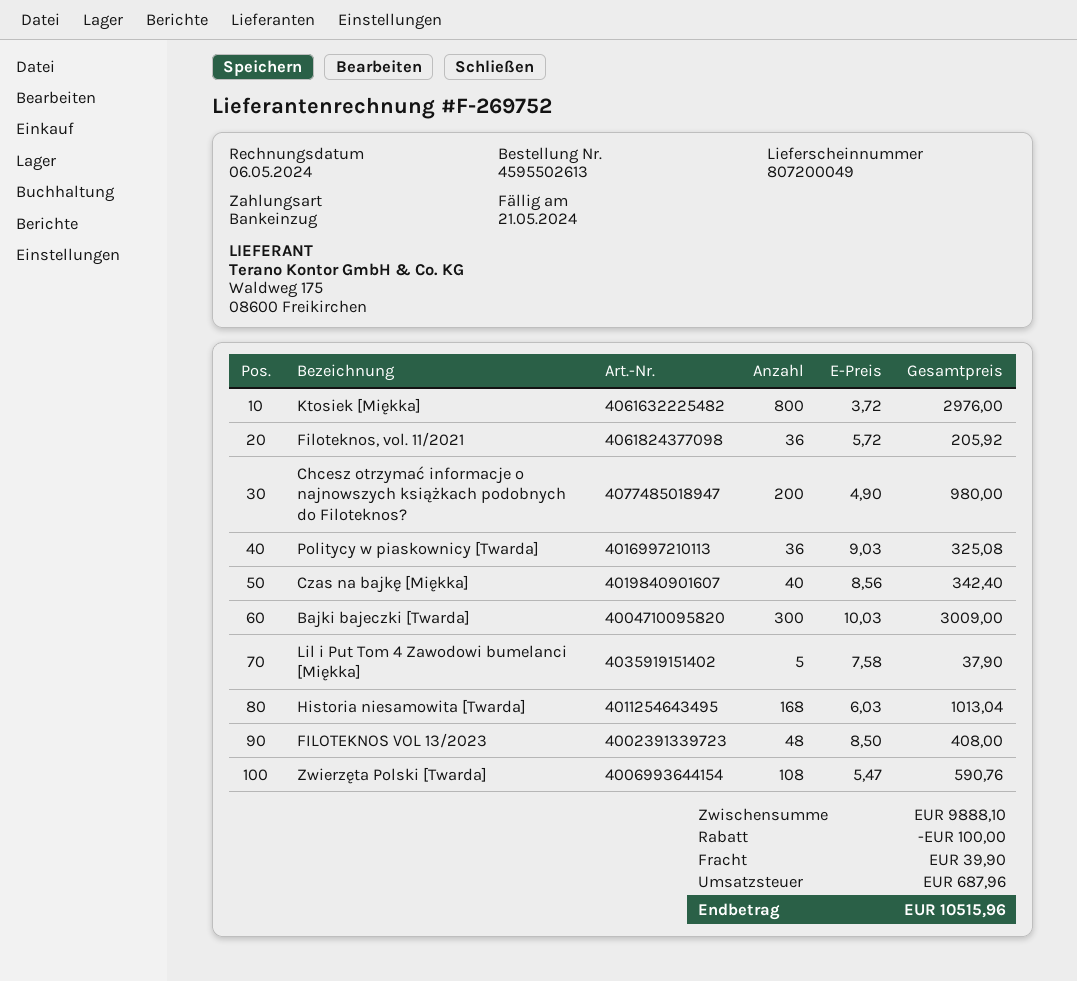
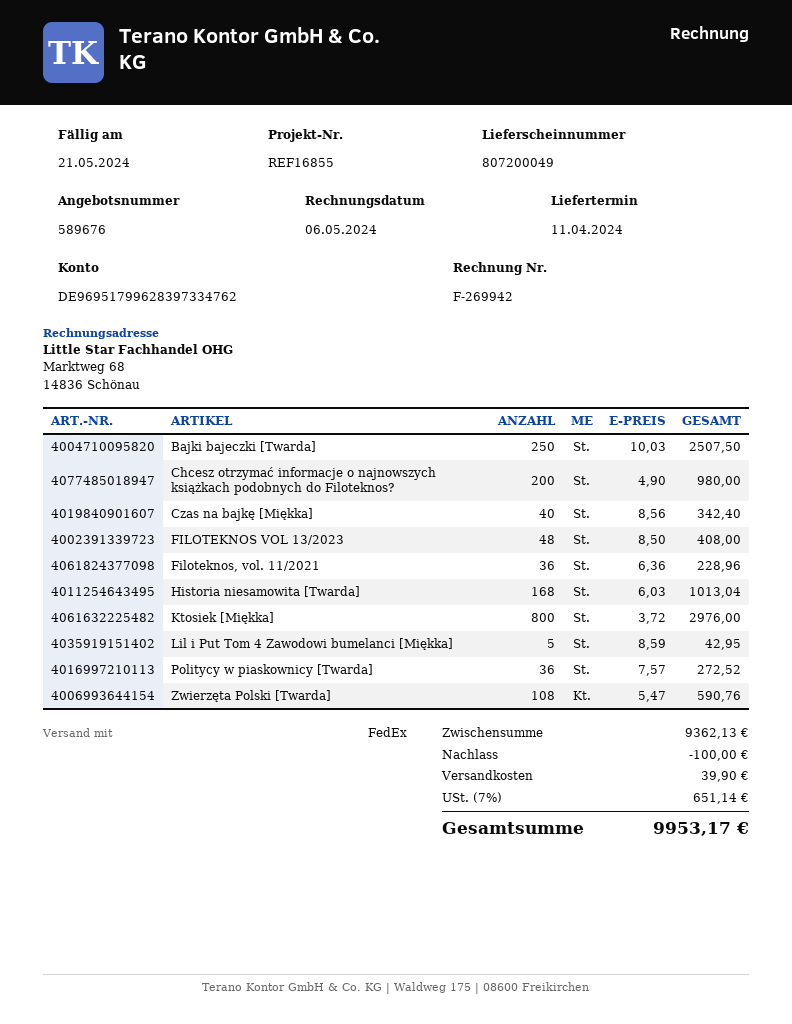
invoice number: F-269752 -> F-269942
Filoteknos, vol. 11/2021: 36 x 5.72 = 205.92 -> 36 x 6.36 = 228.96
Politycy w piaskownicy [Twarda]: 36 x 9.03 = 325.08 -> 36 x 7.57 = 272.52
Bajki bajeczki [Twarda]: 300 x 10.03 = 3009.00 -> 250 x 10.03 = 2507.50
Lil i Put Tom 4 Zawodowi bumelanci [Miękka]: 5 x 7.58 = 37.90 -> 5 x 8.59 = 42.95
subtotal: 9888.10 -> 9362.13
tax: 687.96 -> 651.14
total: 10515.96 -> 9953.17

